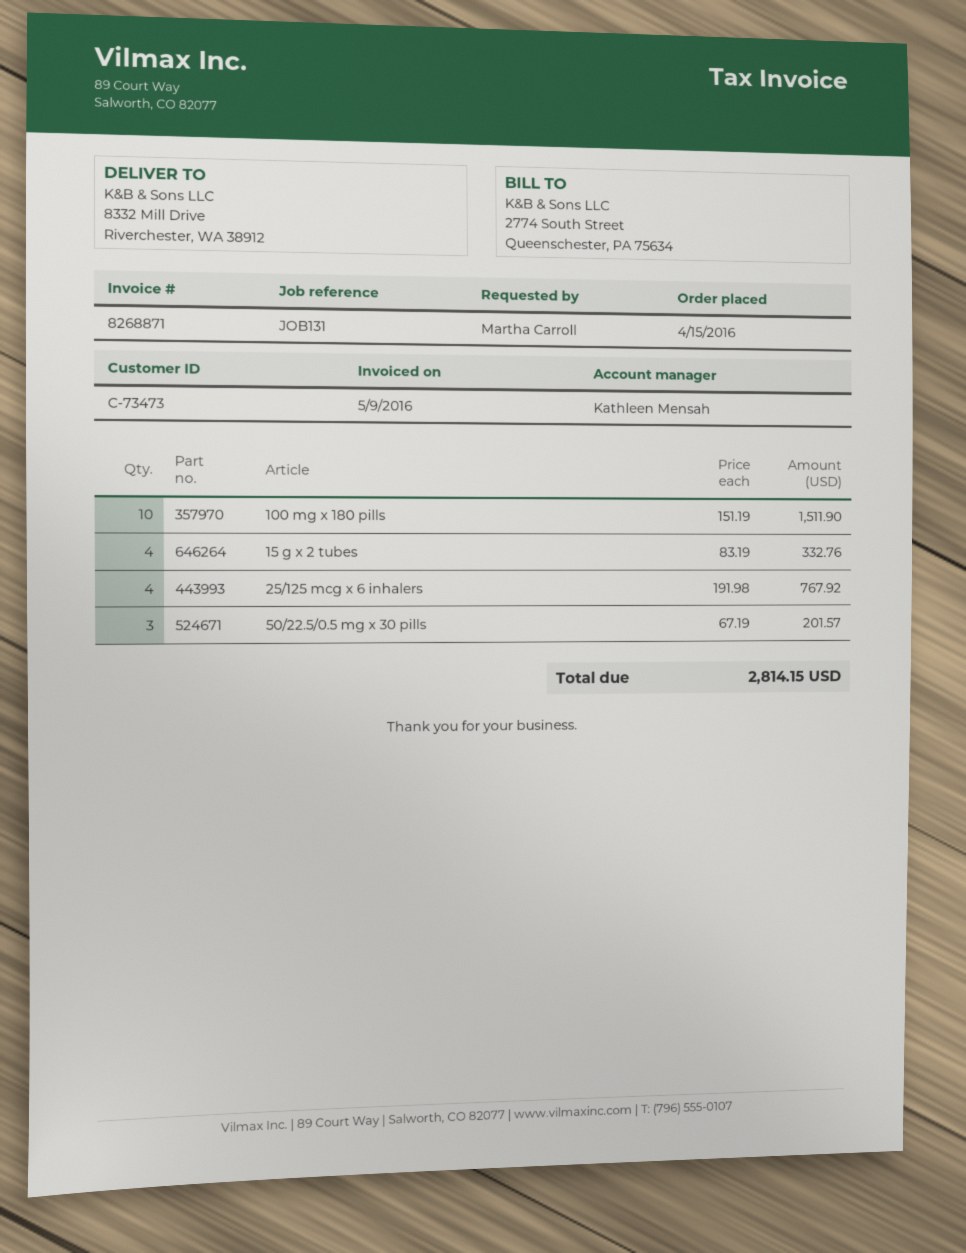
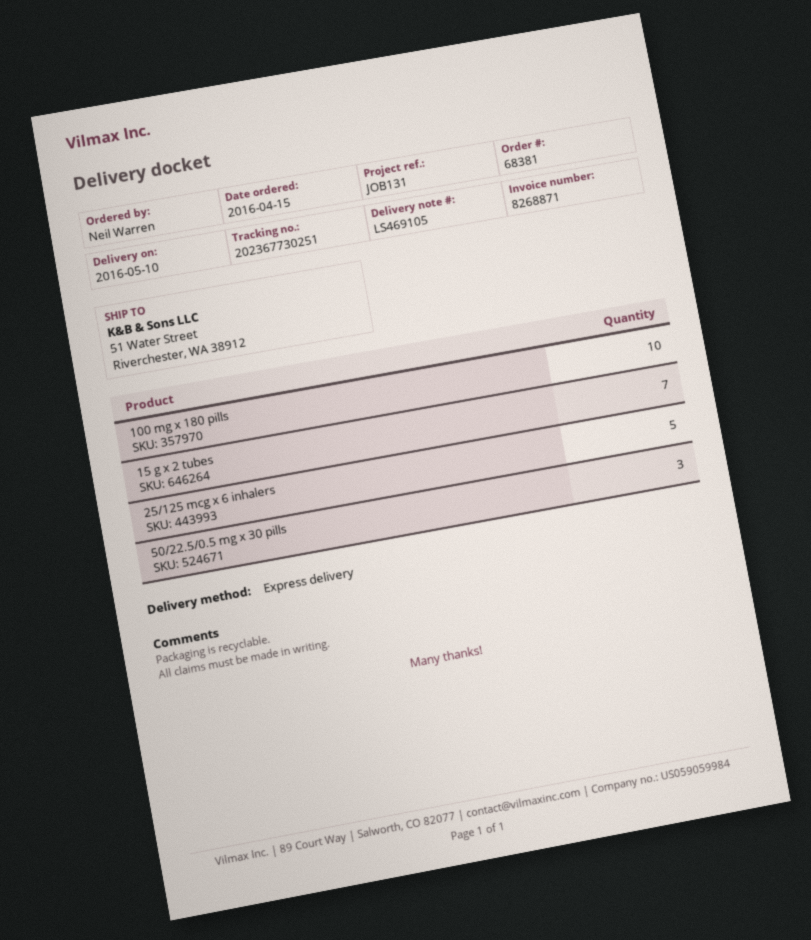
ordered by: Martha Carroll -> Neil Warren
ship to: 8332 Mill Drive, Riverchester, WA 38912 -> 51 Water Street, Riverchester, WA 38912
15 g x 2 tubes: 4 -> 7
25/125 mcg x 6 inhalers: 4 -> 5

